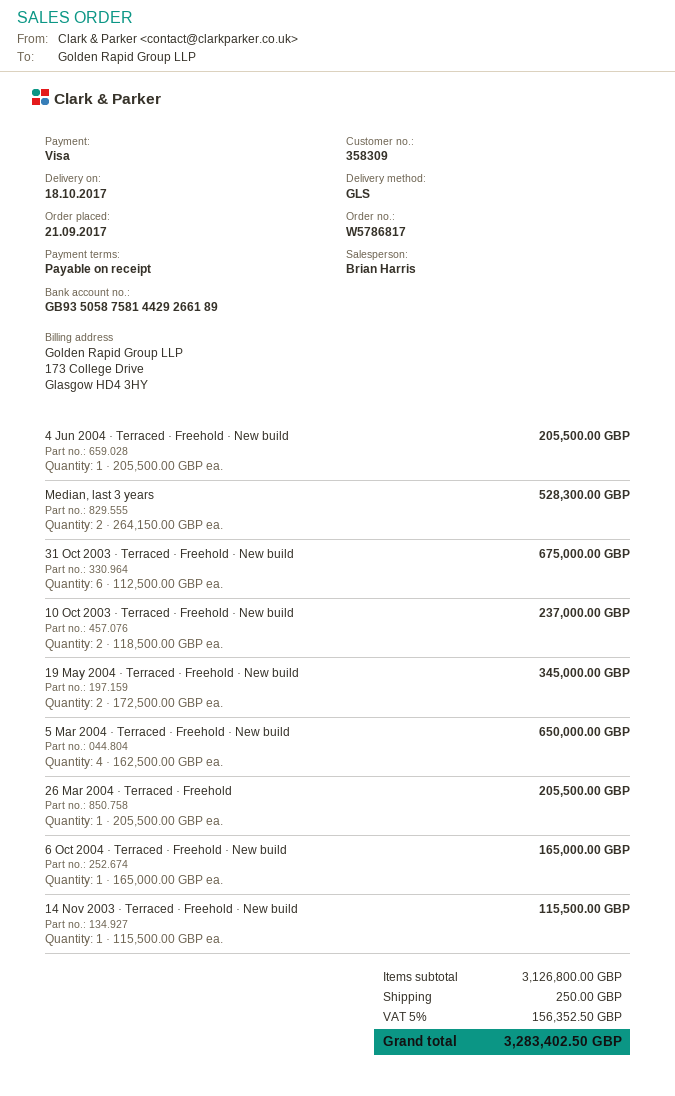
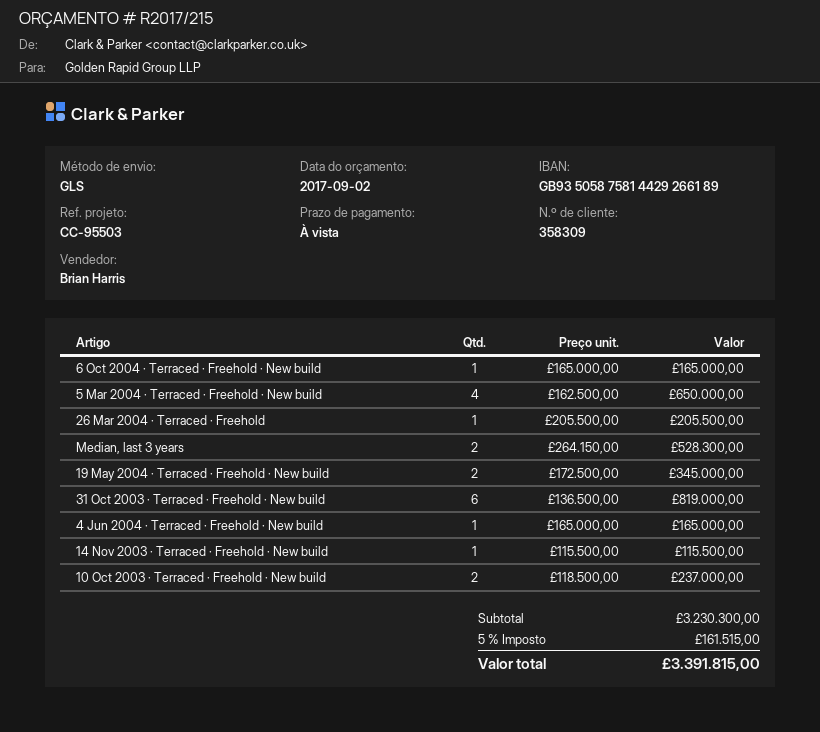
4 Jun 2004 · Terraced · Freehold · New build: 1 x 205500.00 = 205500.00 -> 1 x 165000.00 = 165000.00
31 Oct 2003 · Terraced · Freehold · New build: 6 x 112500.00 = 675000.00 -> 6 x 136500.00 = 819000.00
subtotal: 3126800.00 -> 3230300.00
shipping: 250.00 -> none
tax: 5% = 156352.50 -> 5% = 161515.00
total: 3283402.50 -> 3391815.00

